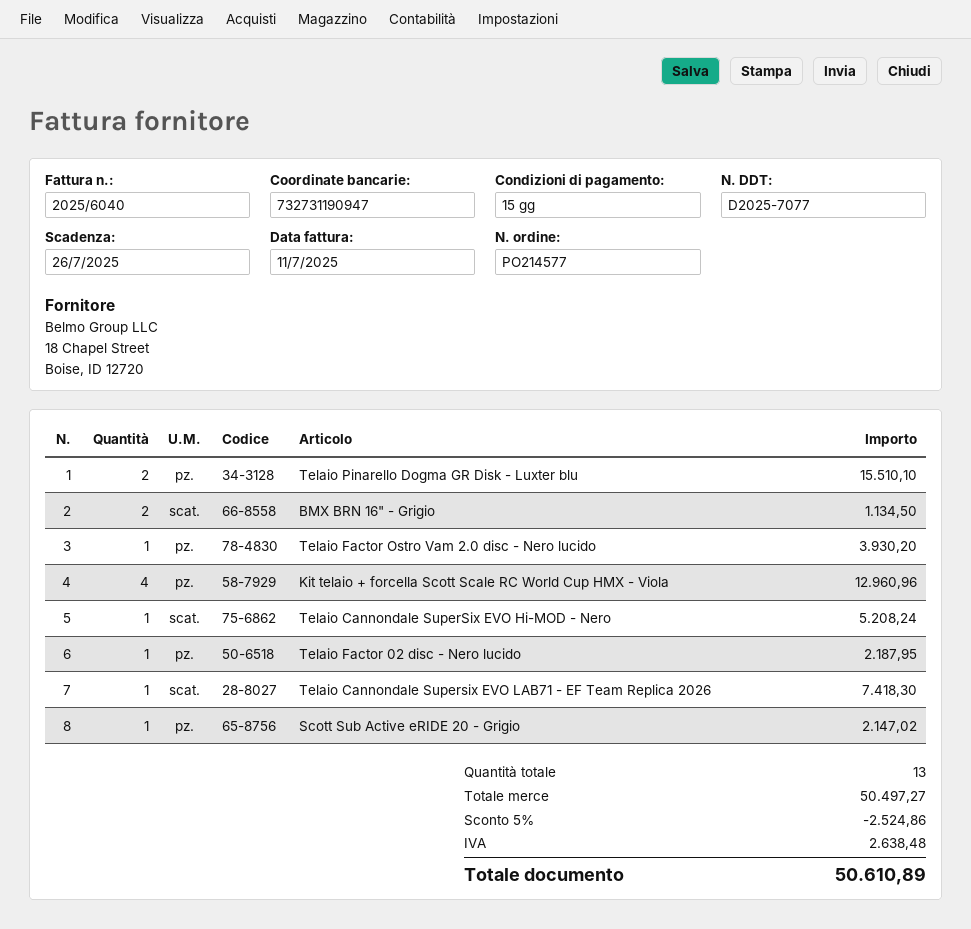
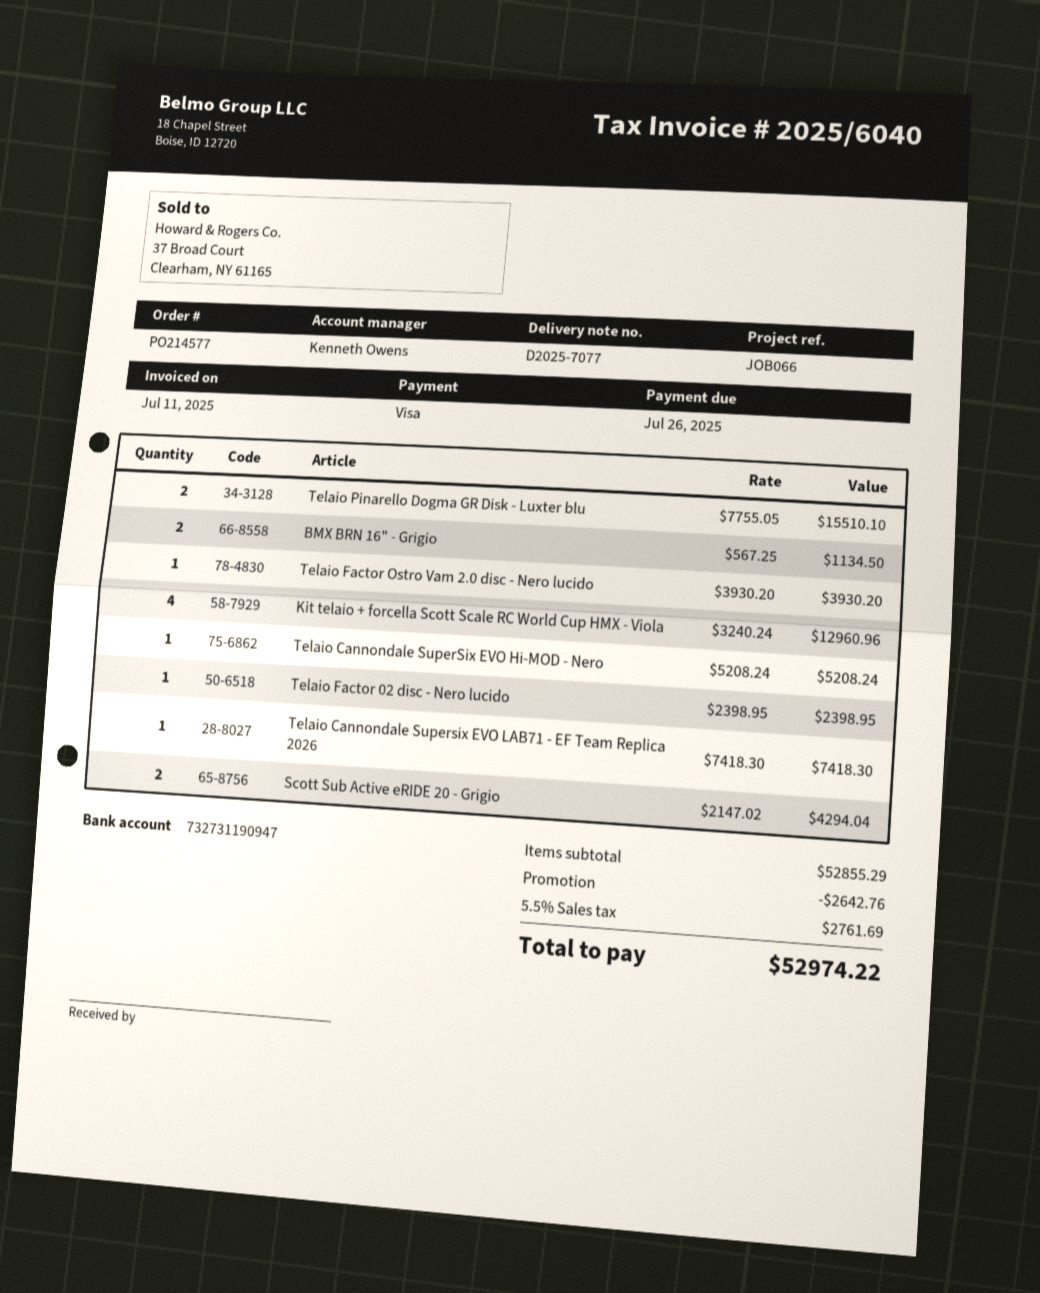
Telaio Factor 02 disc - Nero lucido: 1 for 2187.95 -> 1 for 2398.95
Scott Sub Active eRIDE 20 - Grigio: 1 for 2147.02 -> 2 for 4294.04
subtotal: 50497.27 -> 52855.29
discount: 2524.86 -> 2642.76
tax: 2638.48 -> 2761.69
total: 50610.89 -> 52974.22

